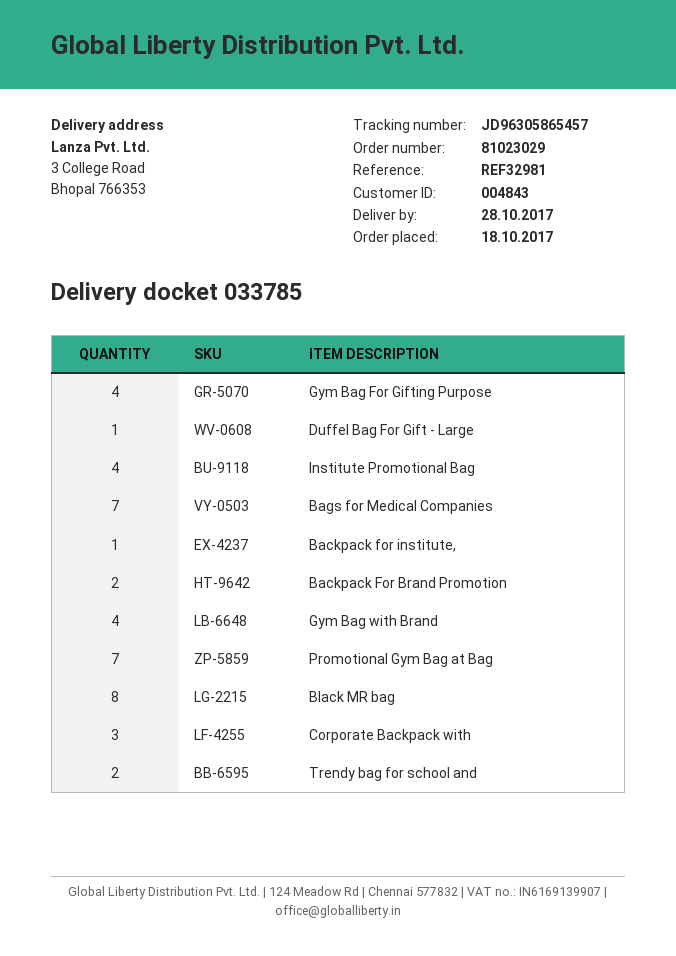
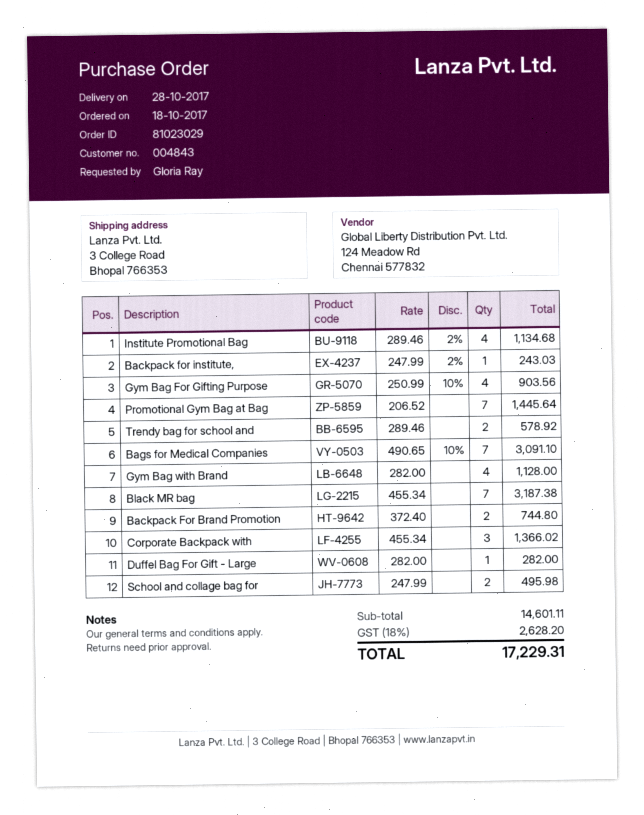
Black MR bag: 8 -> 7
School and collage bag for: none -> 2

